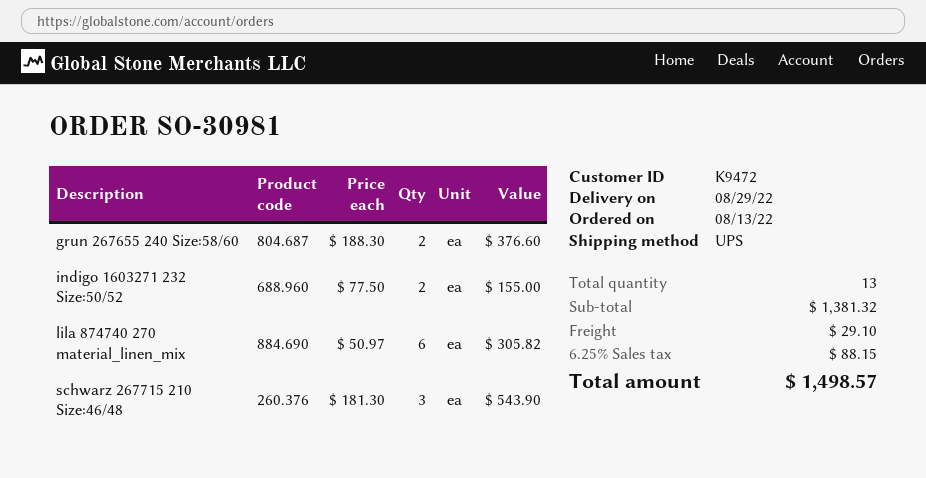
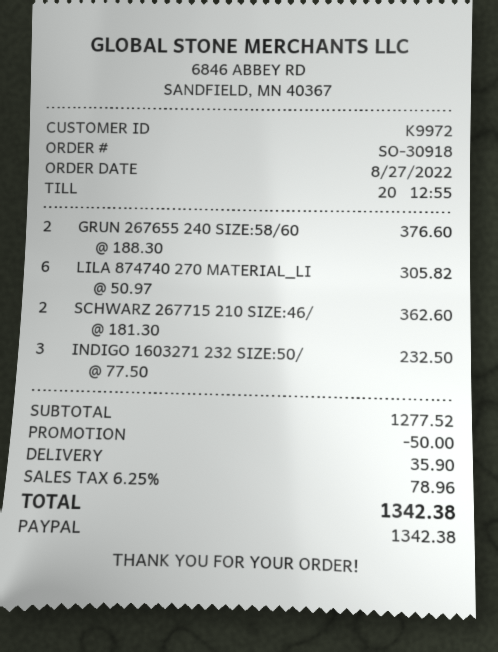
order number: SO-30981 -> SO-30918
order date: 2022-08-13 -> 2022-08-27
customer number: K9472 -> K9972
indigo 1603271 232 Size:50/52: 2 x 77.50 = 155.00 -> 3 x 77.50 = 232.50
schwarz 267715 210 Size:46/48: 3 x 181.30 = 543.90 -> 2 x 181.30 = 362.60
subtotal: 1381.32 -> 1277.52
discount: none -> 50.00
shipping: 29.10 -> 35.90
tax: 6.25% = 88.15 -> 6.25% = 78.96
total: 1498.57 -> 1342.38

